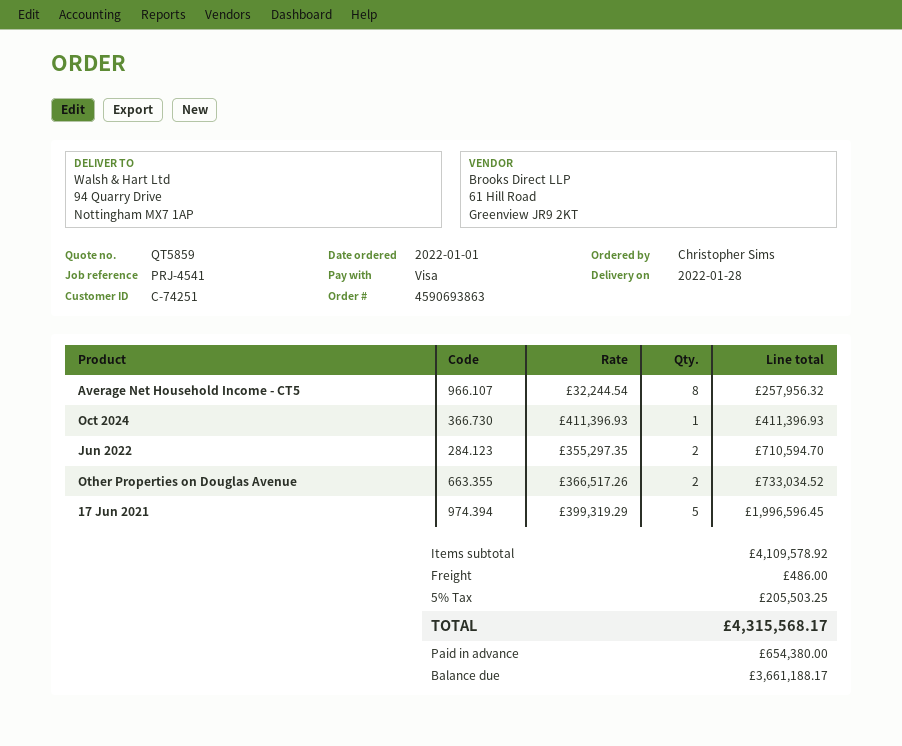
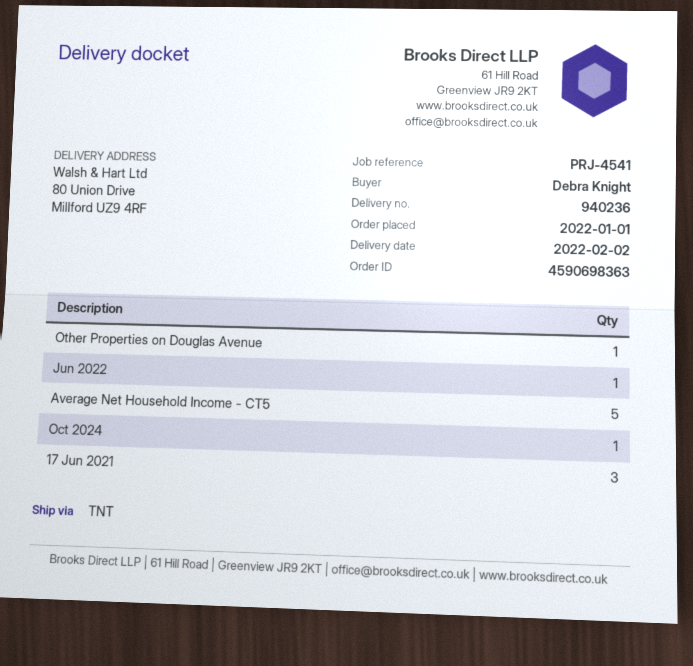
order number: 4590693863 -> 4590698363
delivery date: 2022-01-28 -> 2022-02-02
ordered by: Christopher Sims -> Debra Knight
ship to: 94 Quarry Drive, Nottingham MX7 1AP -> 80 Union Drive, Millford UZ9 4RF
Average Net Household Income - CT5: 8 -> 5
Jun 2022: 2 -> 1
Other Properties on Douglas Avenue: 2 -> 1
17 Jun 2021: 5 -> 3

